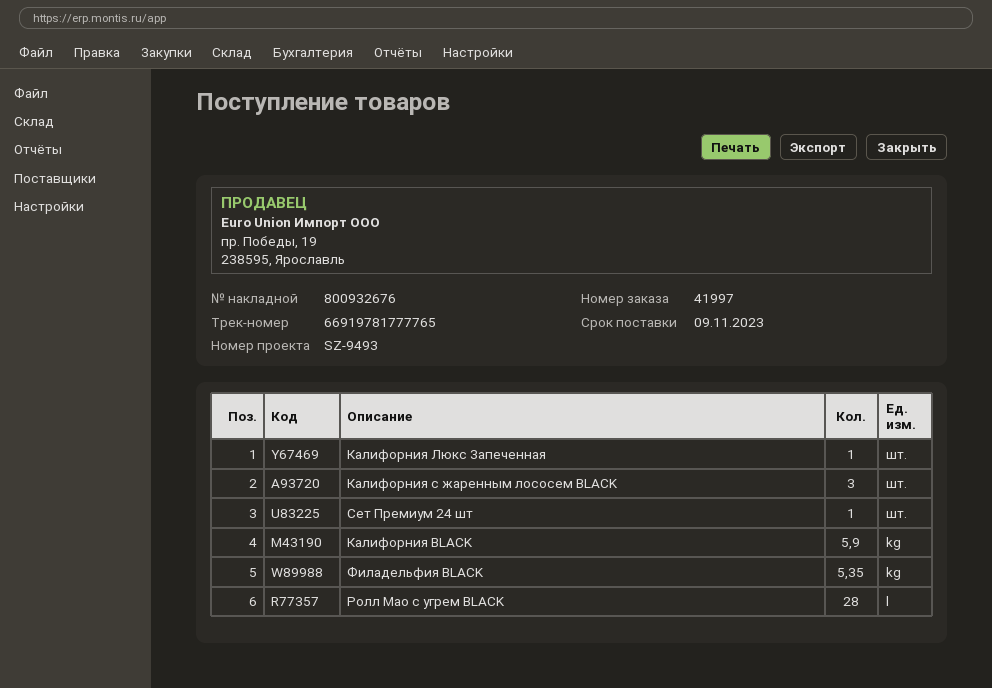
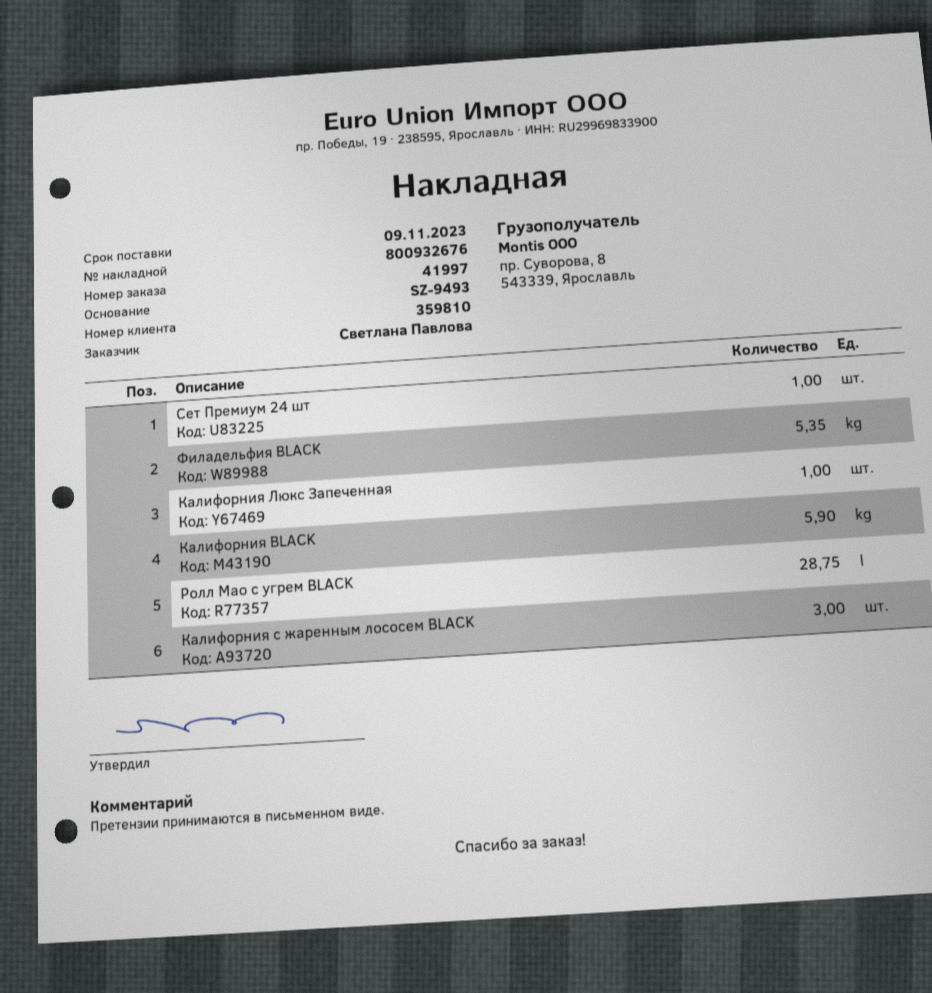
Ролл Мао с угрем BLACK: 28 -> 28.75

